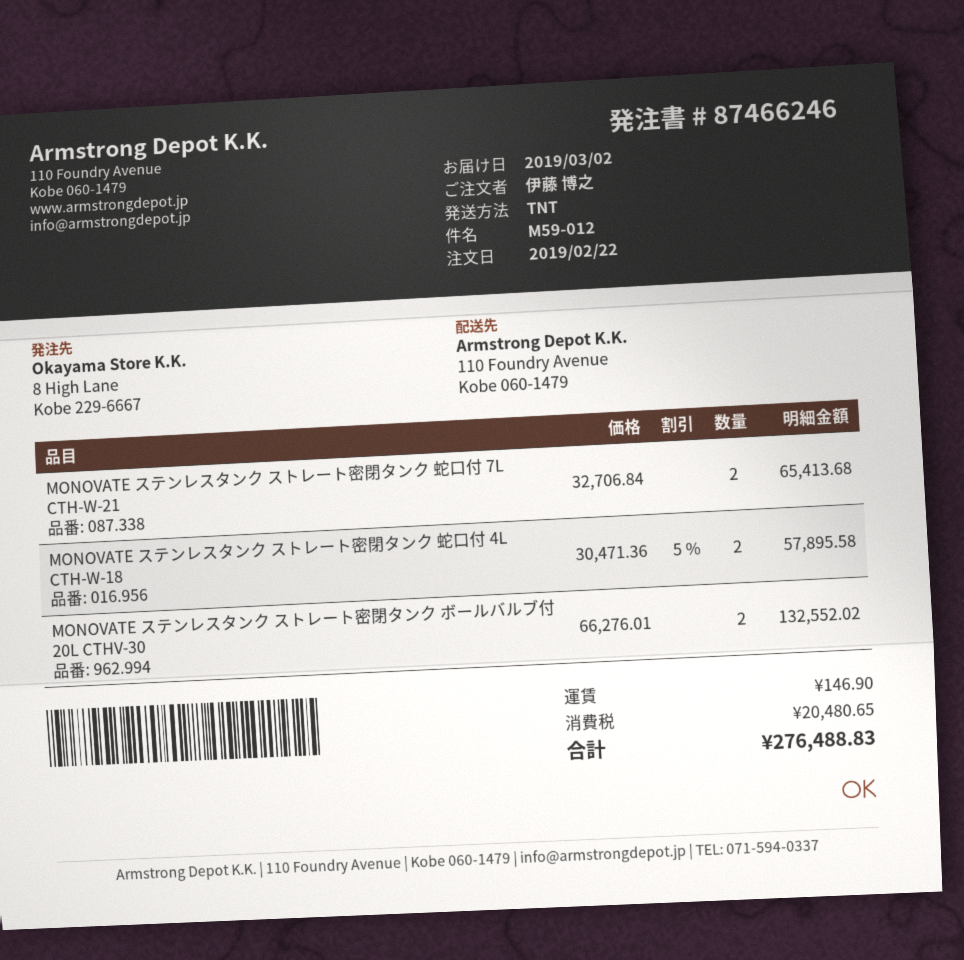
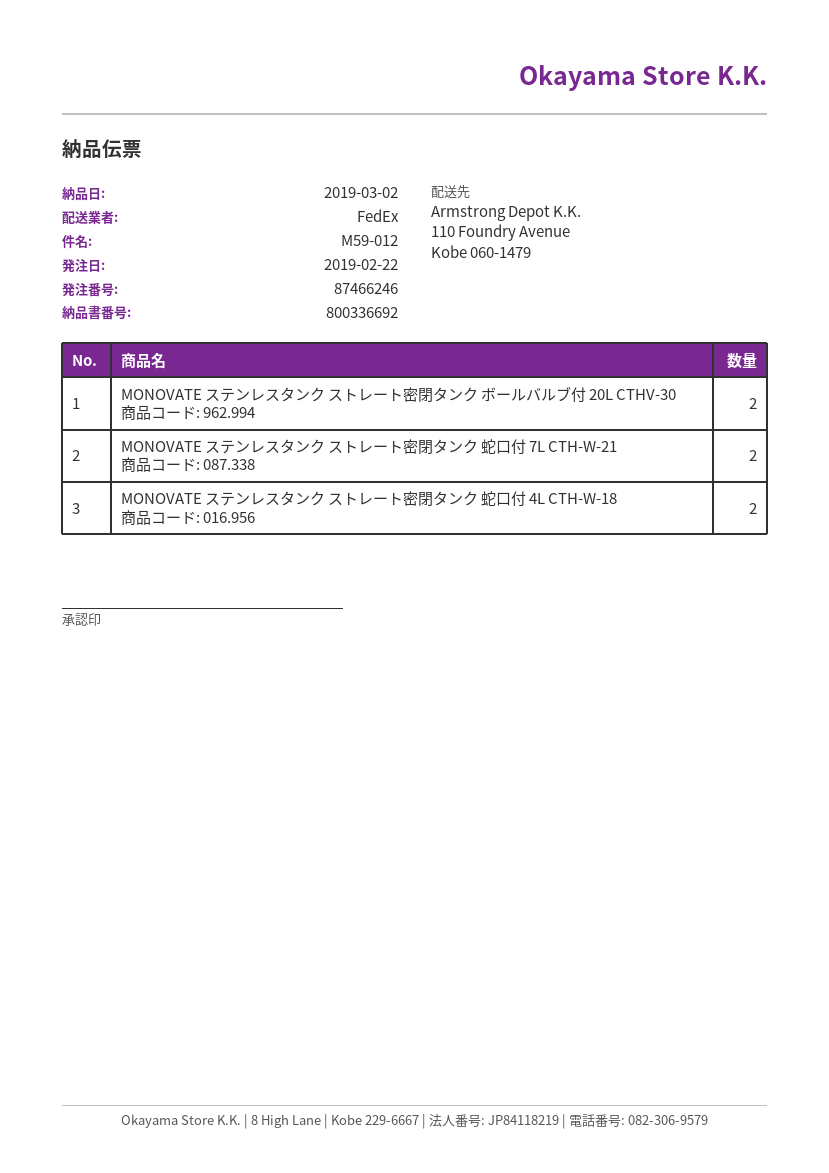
shipping method: TNT -> FedEx

